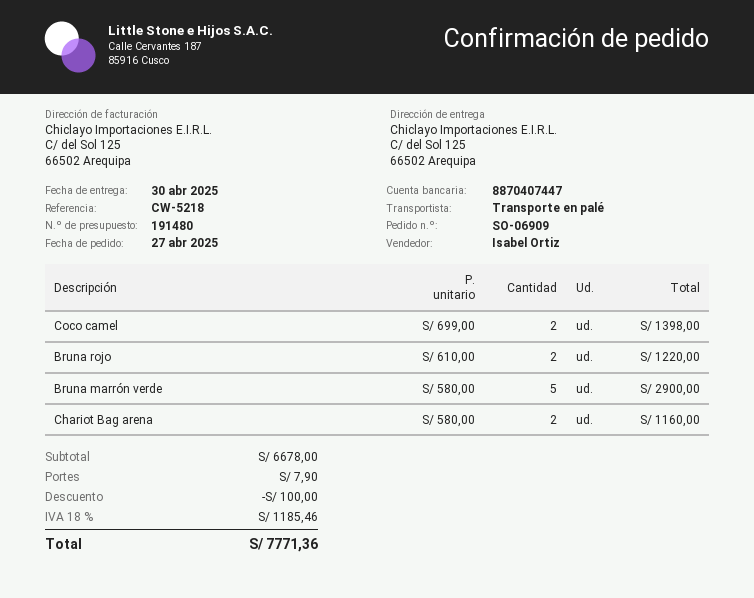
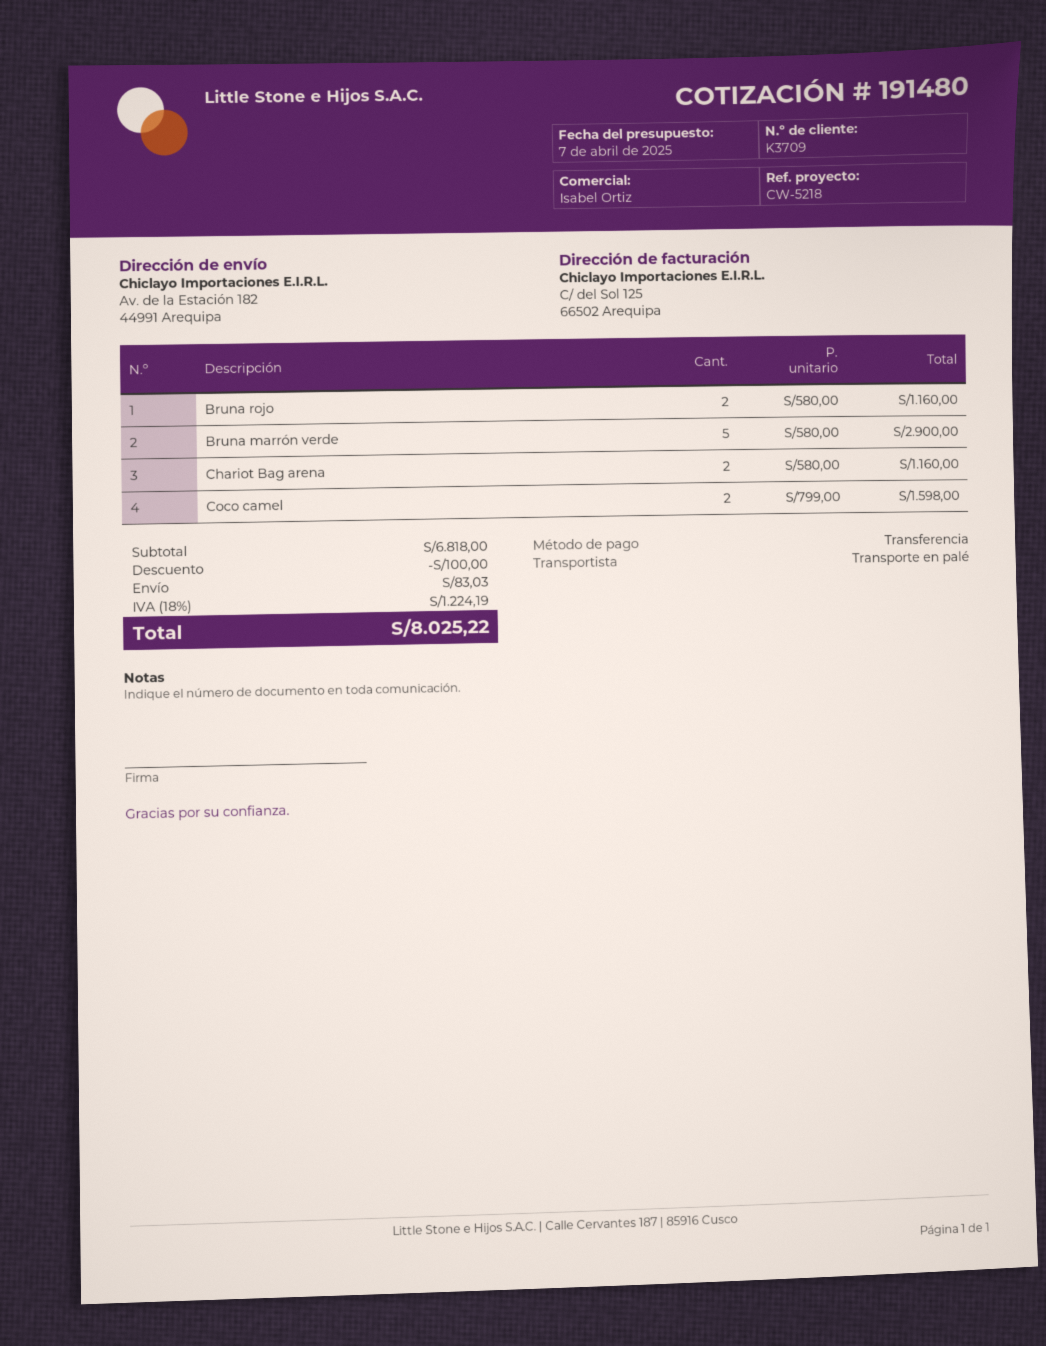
ship to: C/ del Sol 125, 66502 Arequipa -> Av. de la Estación 182, 44991 Arequipa
Coco camel: 2 x 699.00 = 1398.00 -> 2 x 799.00 = 1598.00
Bruna rojo: 2 x 610.00 = 1220.00 -> 2 x 580.00 = 1160.00
subtotal: 6678.00 -> 6818.00
shipping: 7.90 -> 83.03
tax: 18% = 1185.46 -> 18% = 1224.19
total: 7771.36 -> 8025.22

